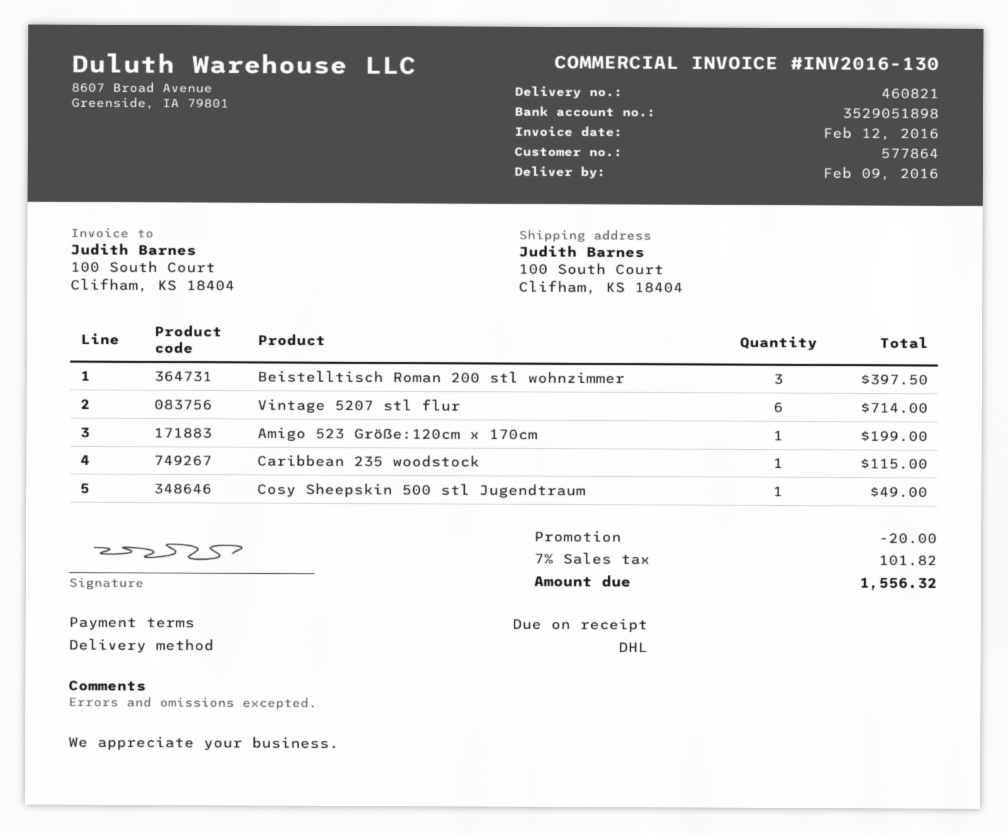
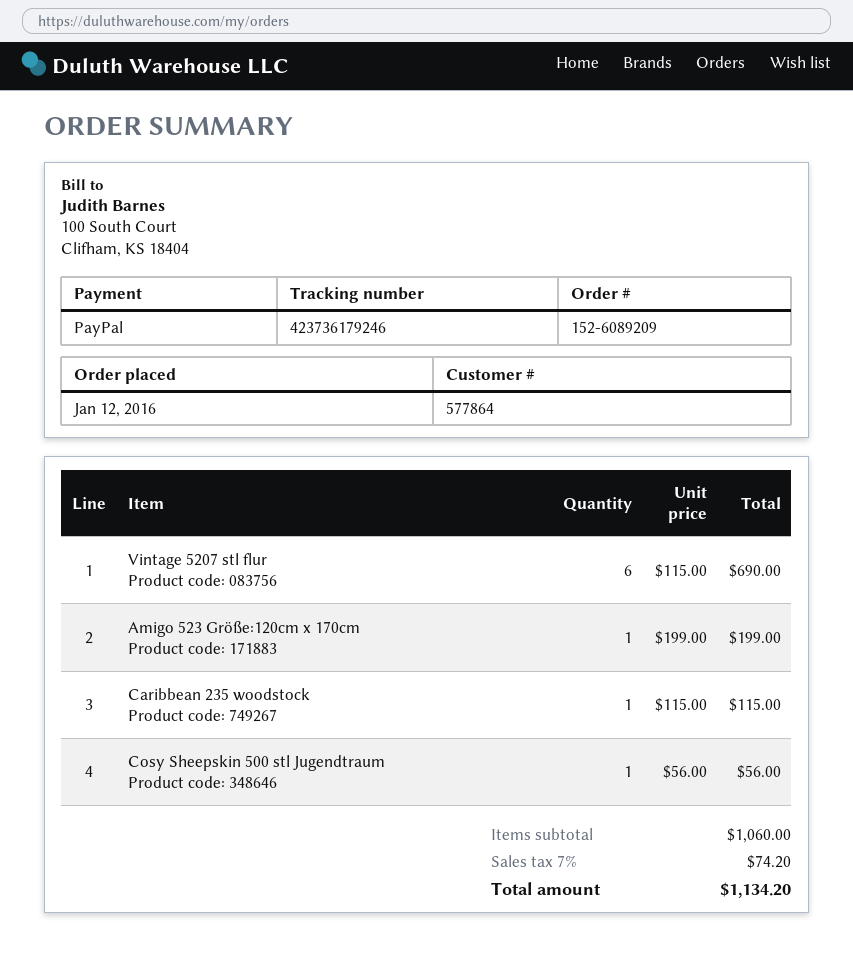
Beistelltisch Roman 200 stl wohnzimmer: 3 for 397.50 -> none
Vintage 5207 stl flur: 6 for 714.00 -> 6 for 690.00
Cosy Sheepskin 500 stl Jugendtraum: 1 for 49.00 -> 1 for 56.00
discount: 20.00 -> none
tax: 7% = 101.82 -> 7% = 74.20
total: 1556.32 -> 1134.20

